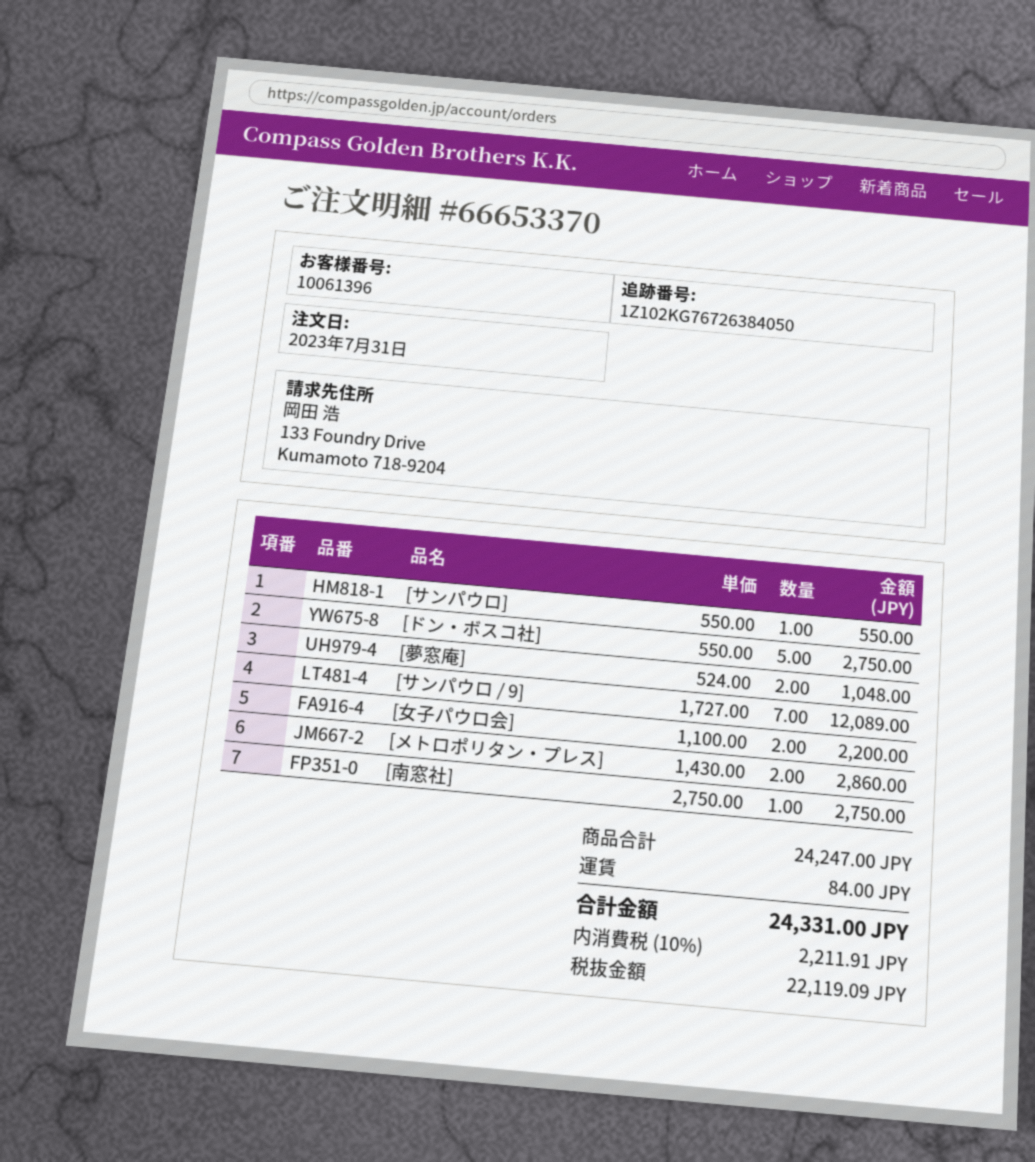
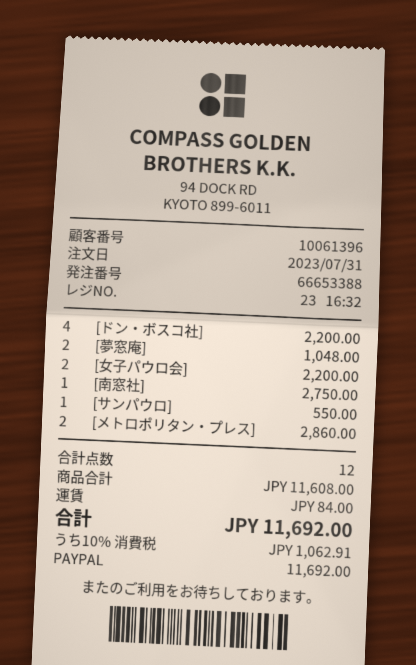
order number: 66653370 -> 66653388
[ドン・ボスコ社]: 5 for 2750.00 -> 4 for 2200.00
[サンパウロ / 9]: 7 for 12089.00 -> none
subtotal: 24247.00 -> 11608.00
tax: 10% = 2211.91 -> 10% = 1062.91
total: 24331.00 -> 11692.00

